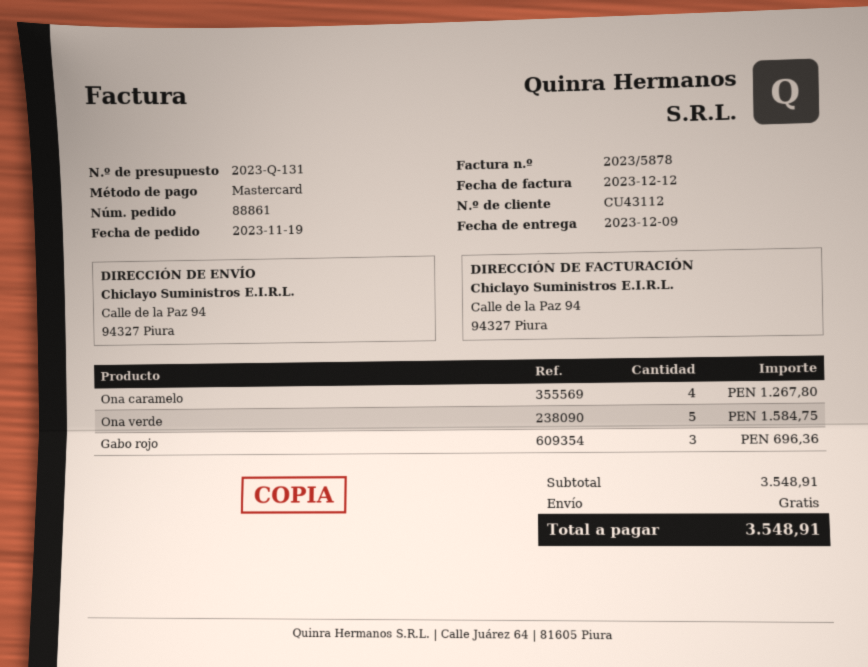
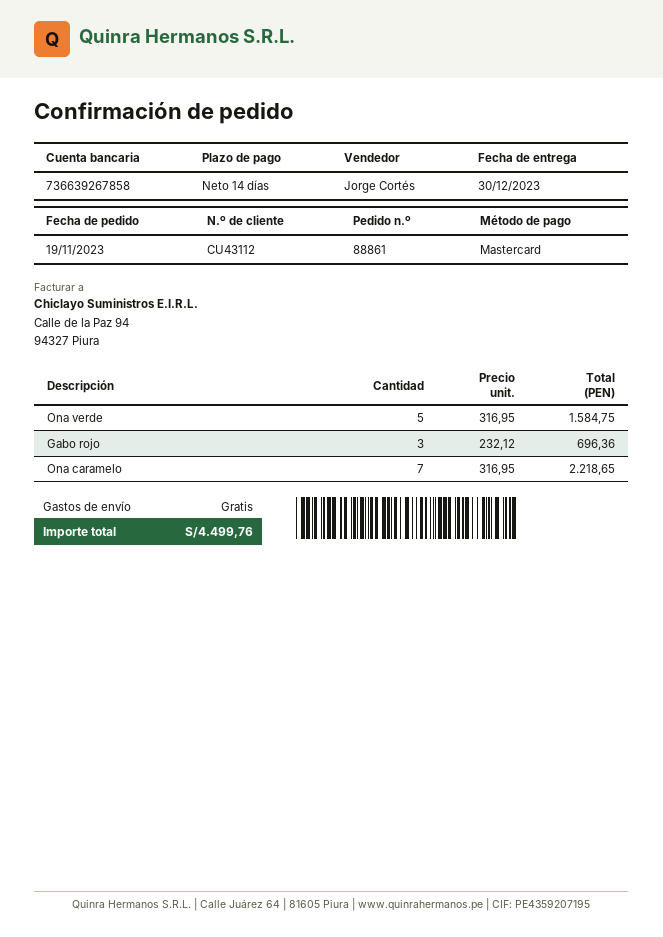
delivery date: 2023-12-09 -> 2023-12-30
Ona caramelo: 4 for 1267.80 -> 7 for 2218.65
total: 3548.91 -> 4499.76

